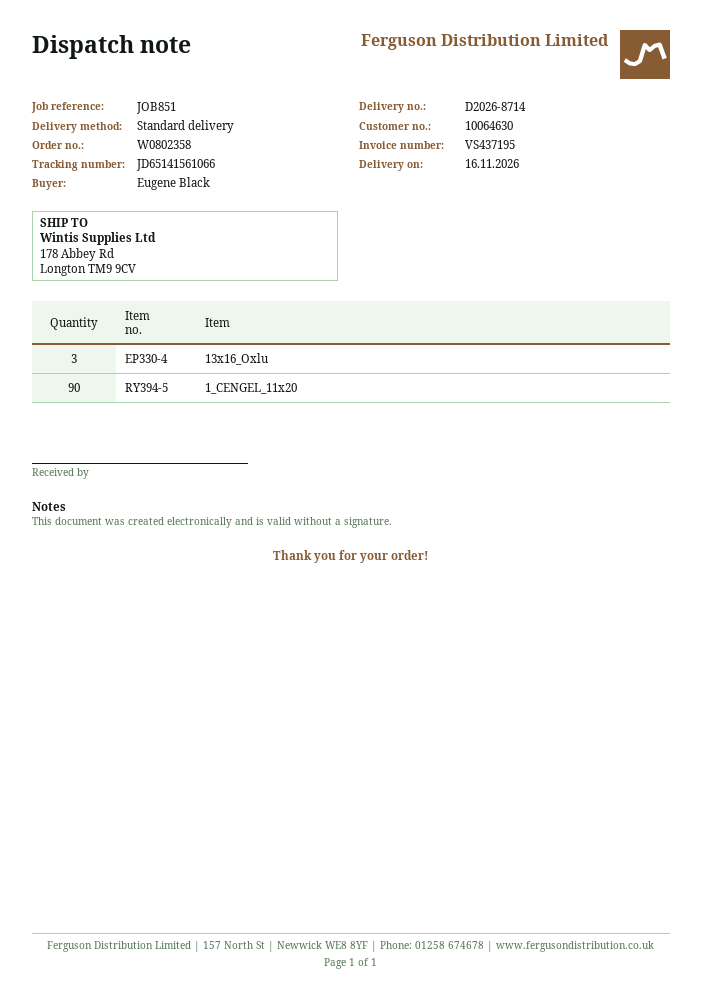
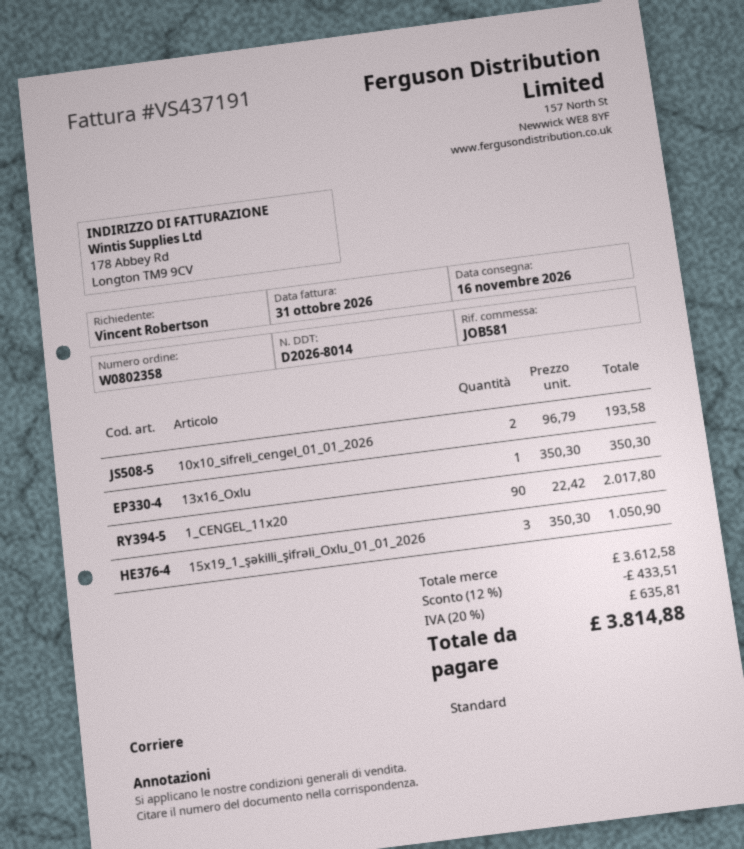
delivery note number: D2026-8714 -> D2026-8014
invoice number: VS437195 -> VS437191
reference: JOB851 -> JOB581
ordered by: Eugene Black -> Vincent Robertson
13x16_Oxlu: 3 -> 1
10x10_sifreli_cengel_01_01_2026: none -> 2
15x19_1_şəkilli_şifrəli_Oxlu_01_01_2026: none -> 3

